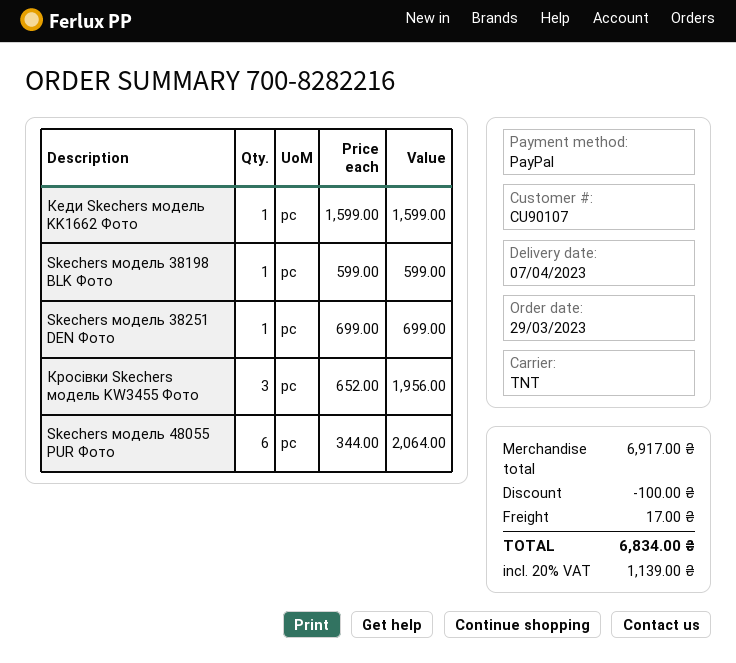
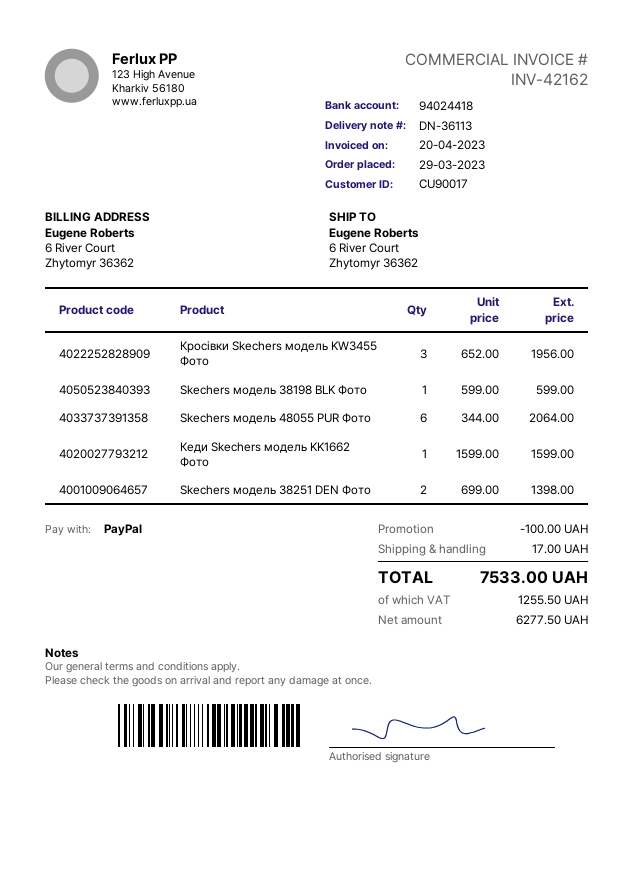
customer number: CU90107 -> CU90017
Skechers модель 38251 DEN Фото: 1 x 699.00 = 699.00 -> 2 x 699.00 = 1398.00
tax: 1139.00 -> 1255.50
total: 6834.00 -> 7533.00

